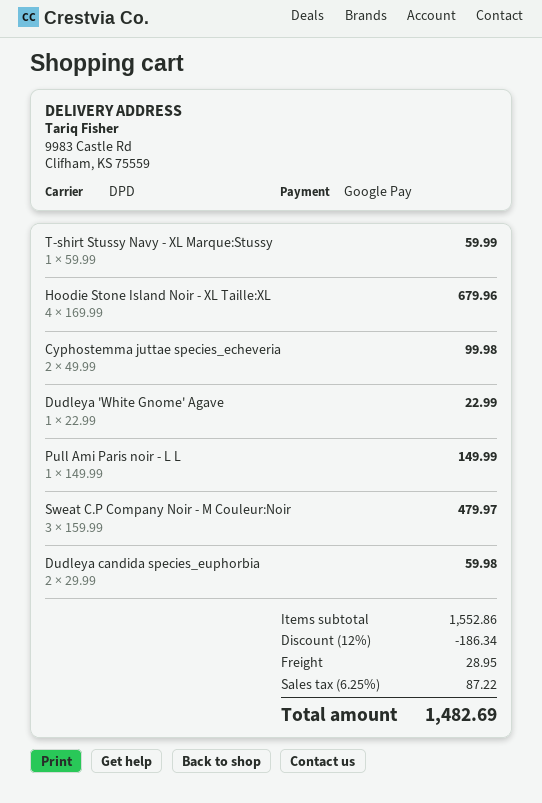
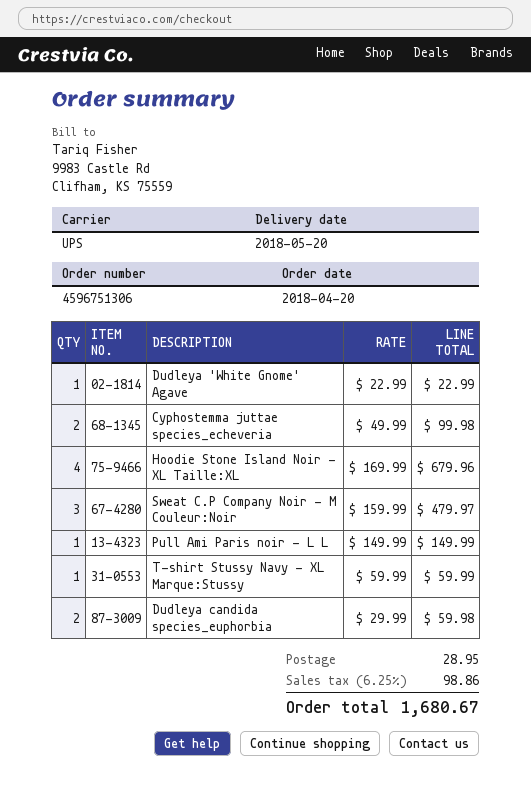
shipping method: DPD -> UPS
discount: 12% = 186.34 -> none
tax: 6.25% = 87.22 -> 6.25% = 98.86
total: 1482.69 -> 1680.67

